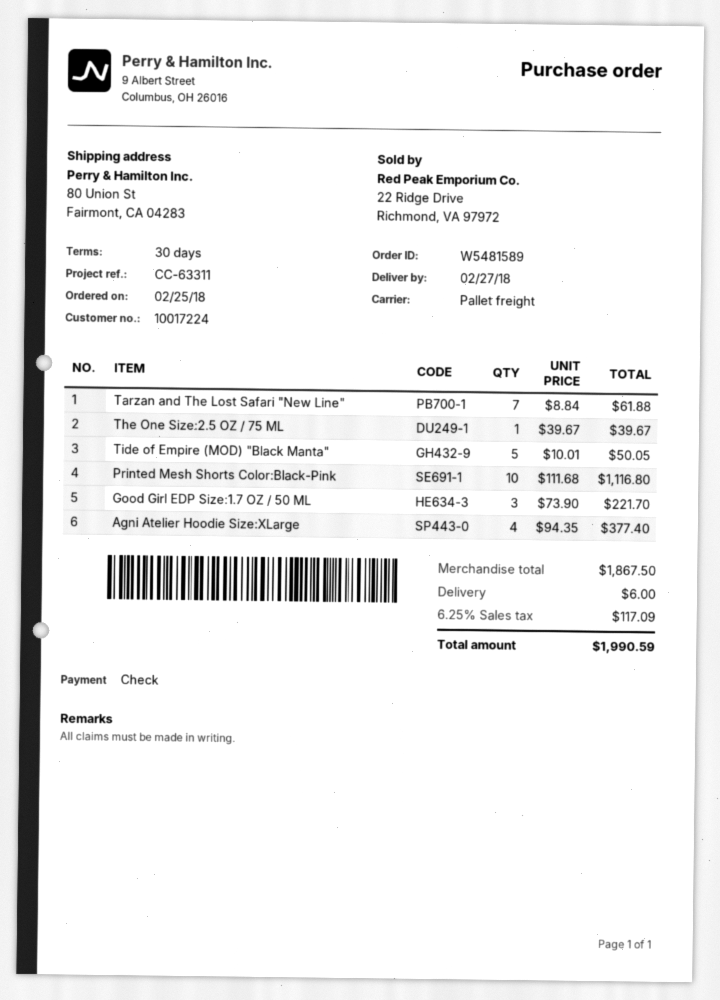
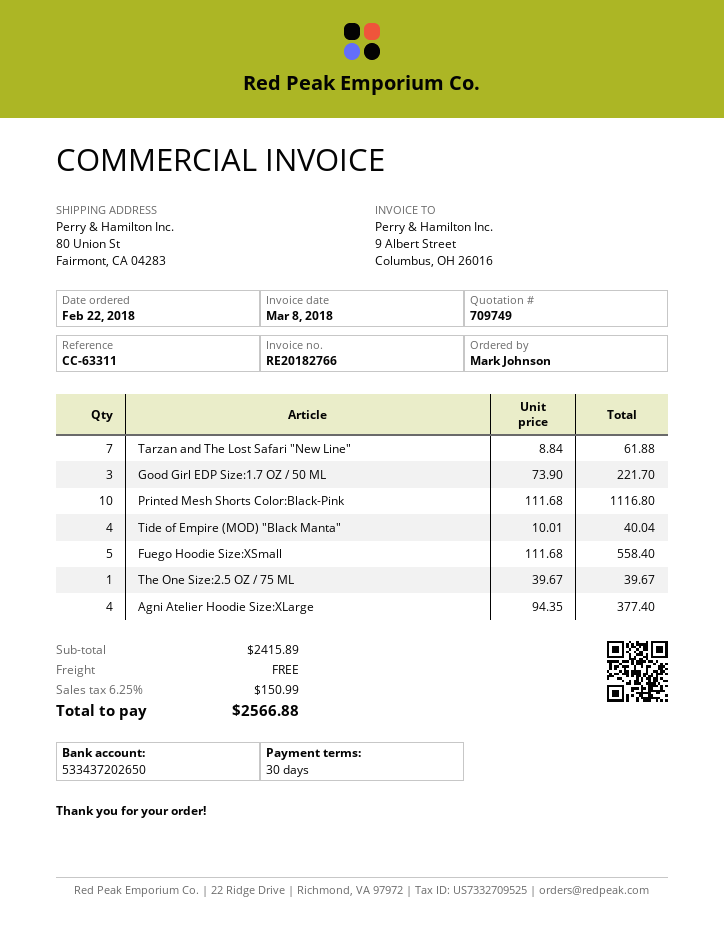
order date: 2018-02-25 -> 2018-02-22
Tide of Empire (MOD) "Black Manta": 5 x 10.01 = 50.05 -> 4 x 10.01 = 40.04
Fuego Hoodie Size:XSmall: none -> 5 x 111.68 = 558.40
subtotal: 1867.50 -> 2415.89
shipping: 6.00 -> 0.00
tax: 6.25% = 117.09 -> 6.25% = 150.99
total: 1990.59 -> 2566.88

